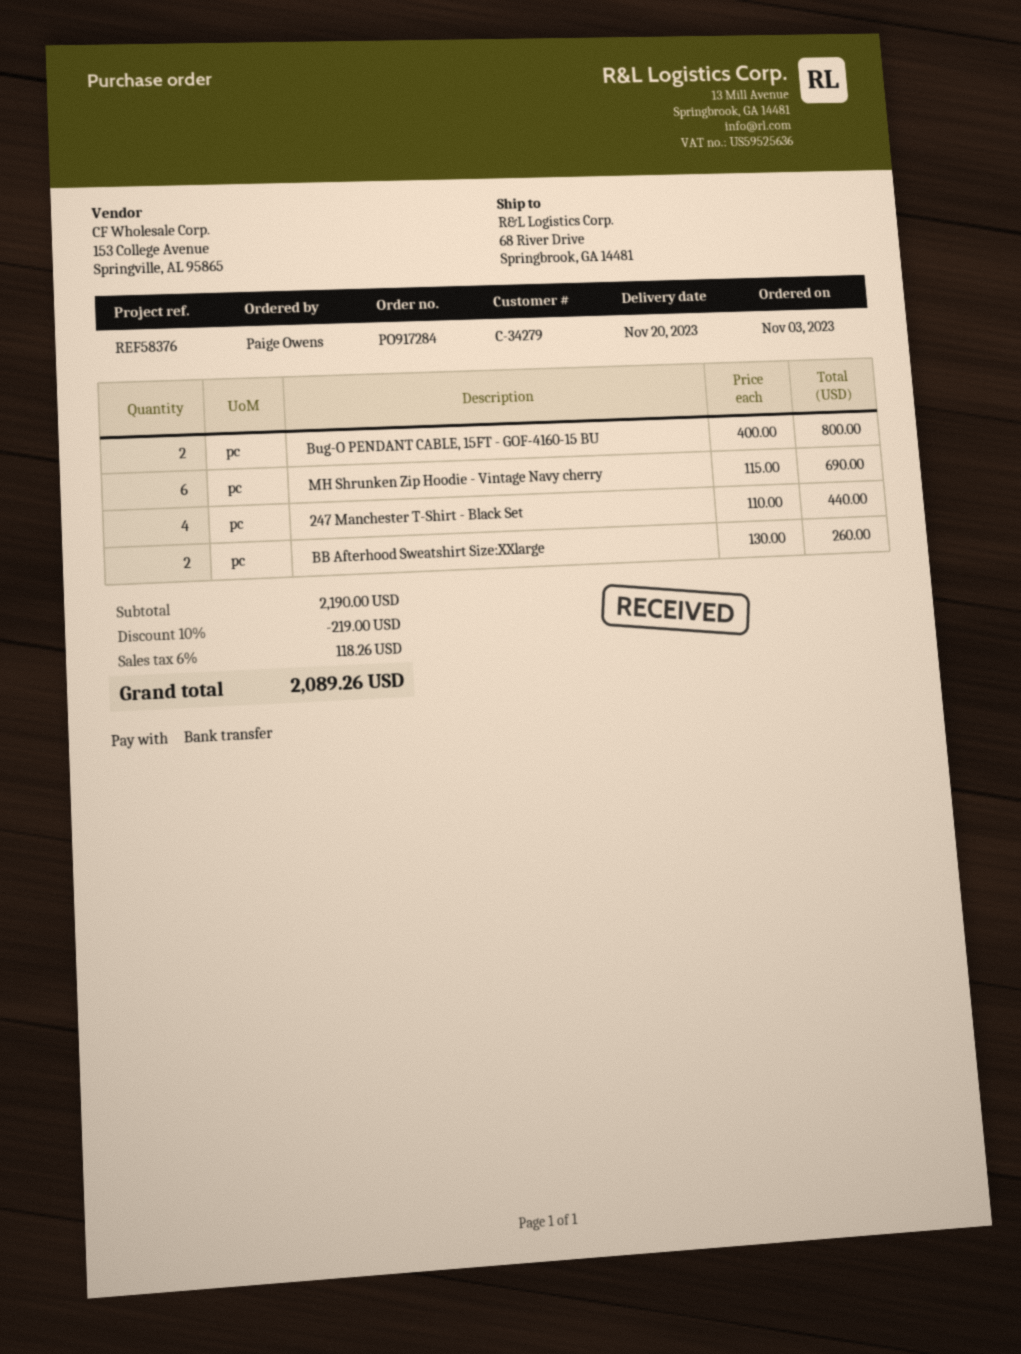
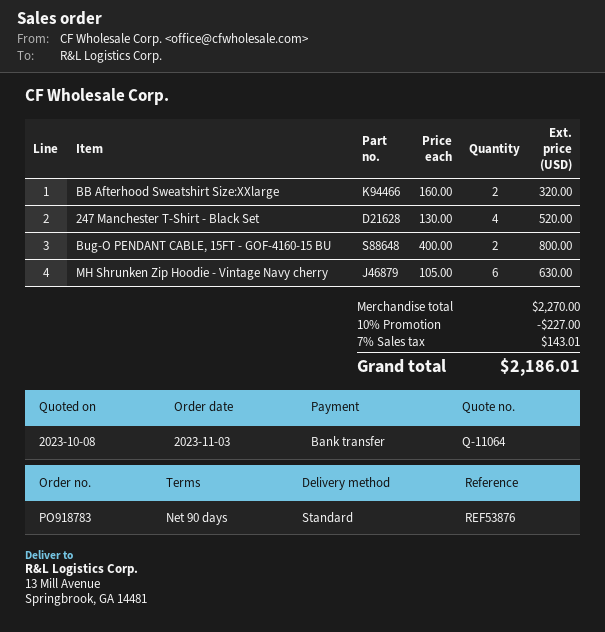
order number: PO917284 -> PO918783
reference: REF58376 -> REF53876
ship to: 68 River Drive, Springbrook, GA 14481 -> 13 Mill Avenue, Springbrook, GA 14481
MH Shrunken Zip Hoodie - Vintage Navy cherry: 6 x 115.00 = 690.00 -> 6 x 105.00 = 630.00
247 Manchester T-Shirt - Black Set: 4 x 110.00 = 440.00 -> 4 x 130.00 = 520.00
BB Afterhood Sweatshirt Size:XXlarge: 2 x 130.00 = 260.00 -> 2 x 160.00 = 320.00
subtotal: 2190.00 -> 2270.00
discount: 10% = 219.00 -> 10% = 227.00
tax: 6% = 118.26 -> 7% = 143.01
total: 2089.26 -> 2186.01

